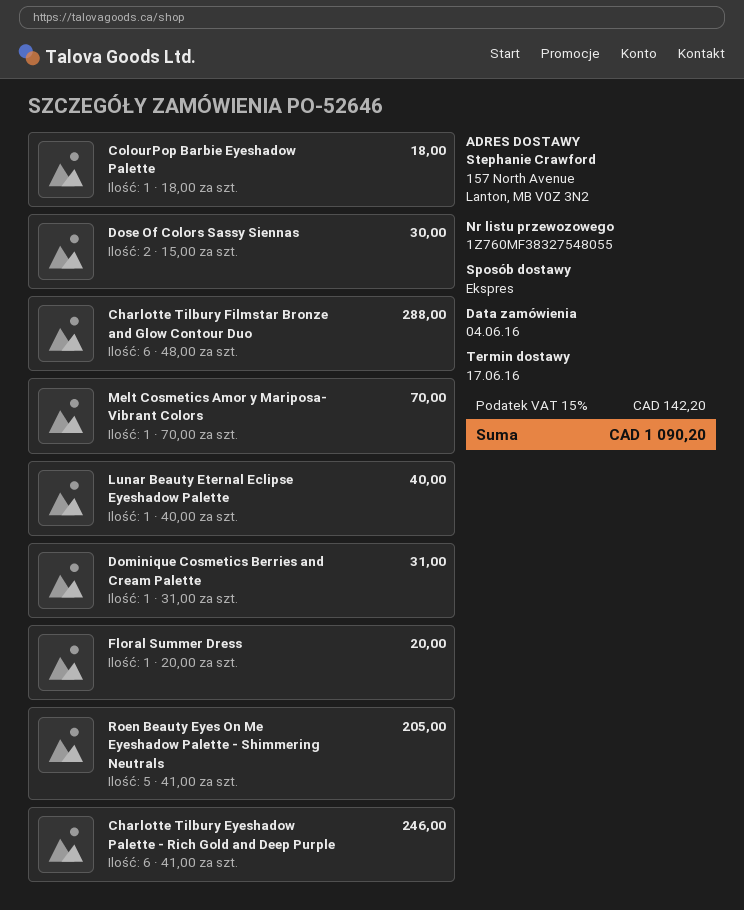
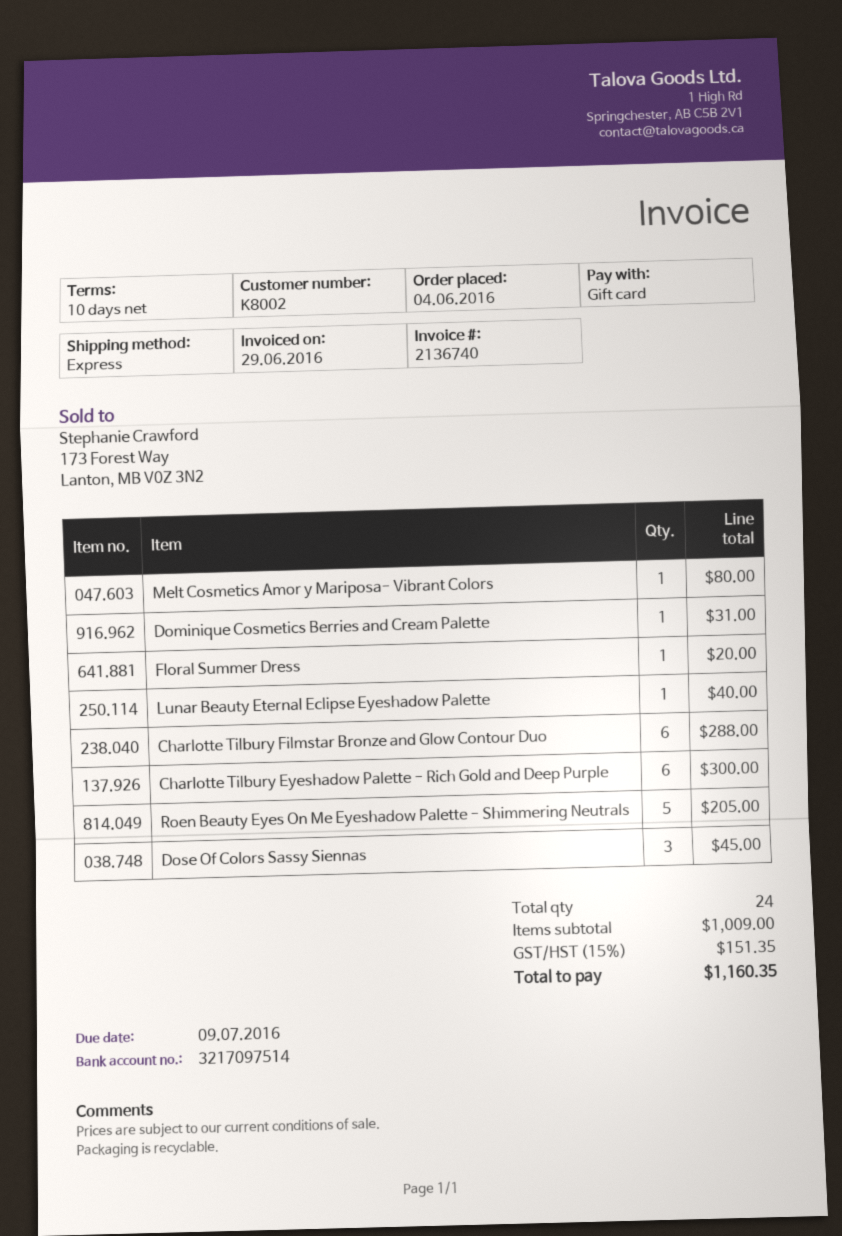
ColourPop Barbie Eyeshadow Palette: 1 for 18.00 -> none
Dose Of Colors Sassy Siennas: 2 for 30.00 -> 3 for 45.00
Melt Cosmetics Amor y Mariposa- Vibrant Colors: 1 for 70.00 -> 1 for 80.00
Charlotte Tilbury Eyeshadow Palette - Rich Gold and Deep Purple: 6 for 246.00 -> 6 for 300.00
tax: 15% = 142.20 -> 15% = 151.35
total: 1090.20 -> 1160.35

